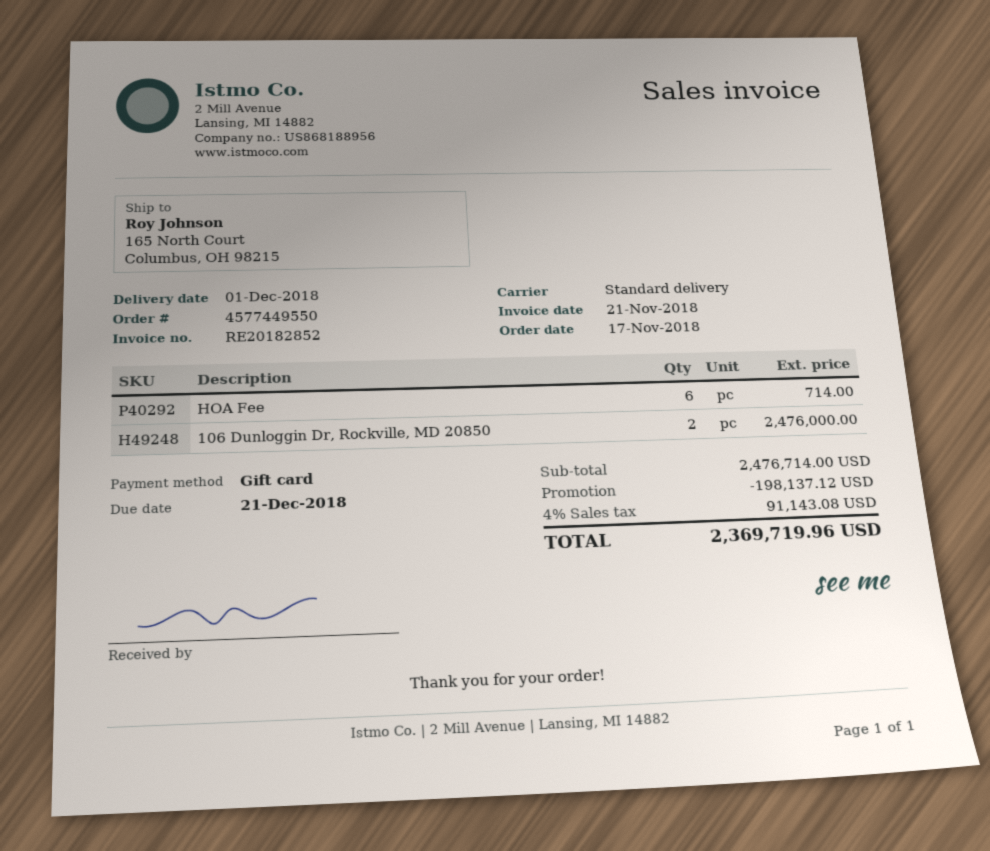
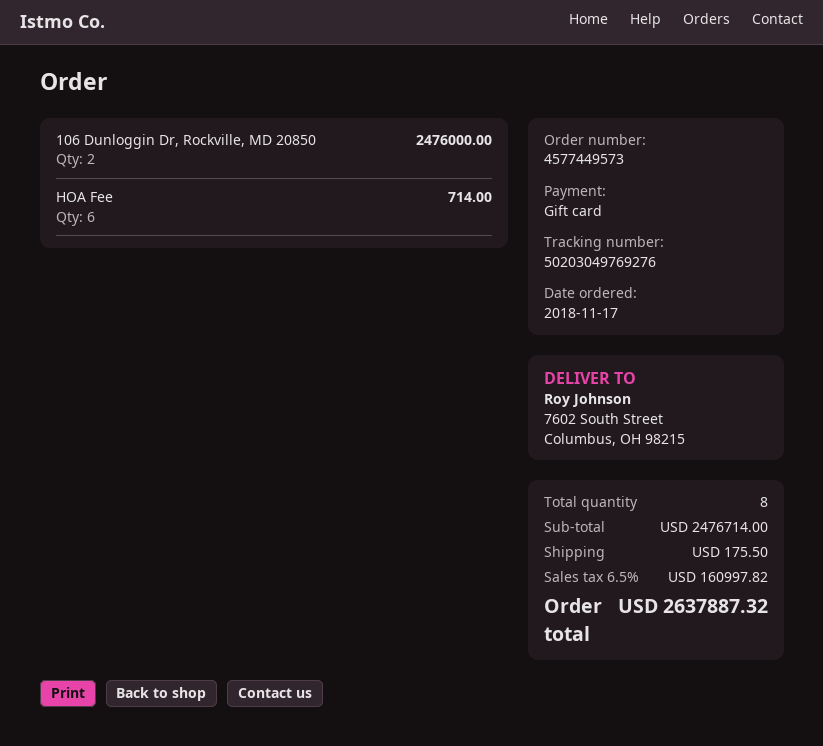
order number: 4577449550 -> 4577449573
ship to: 165 North Court, Columbus, OH 98215 -> 7602 South Street, Columbus, OH 98215
discount: 198137.12 -> none
shipping: none -> 175.50
tax: 4% = 91143.08 -> 6.5% = 160997.82
total: 2369719.96 -> 2637887.32

